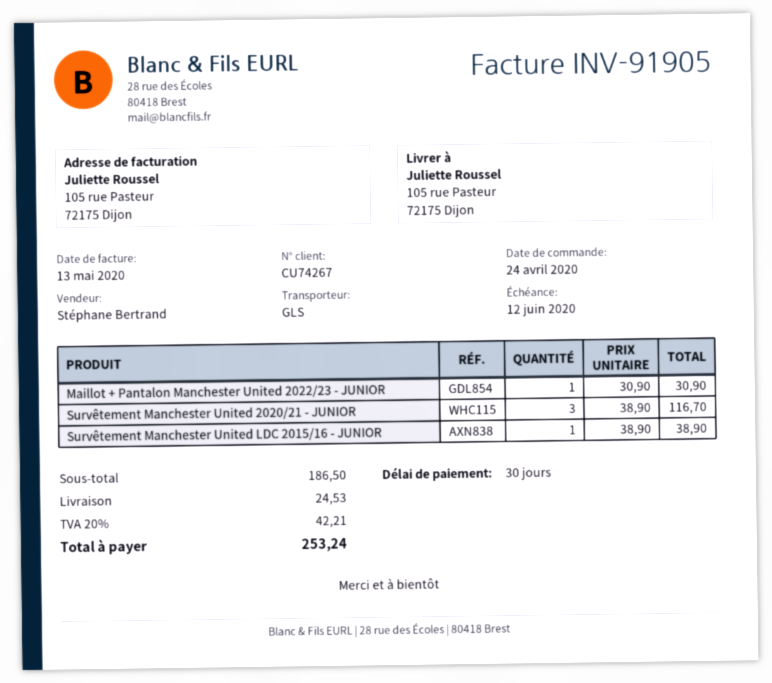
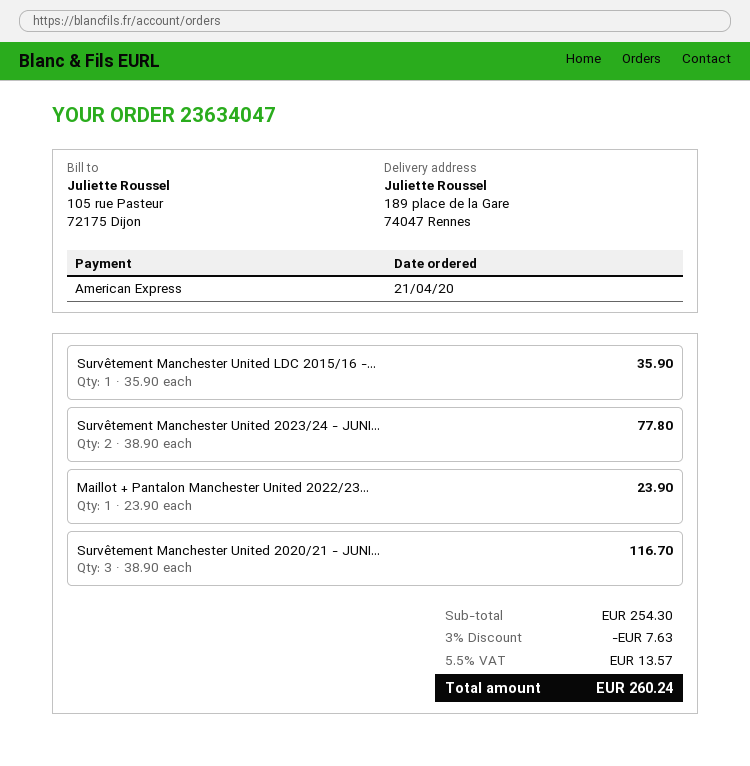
order date: 2020-04-24 -> 2020-04-21
ship to: 105 rue Pasteur, 72175 Dijon -> 189 place de la Gare, 74047 Rennes
Maillot + Pantalon Manchester United 2022/23 - JUNIOR: 1 x 30.90 = 30.90 -> 1 x 23.90 = 23.90
Survêtement Manchester United LDC 2015/16 - JUNIOR: 1 x 38.90 = 38.90 -> 1 x 35.90 = 35.90
Survêtement Manchester United 2023/24 - JUNI...: none -> 2 x 38.90 = 77.80
subtotal: 186.50 -> 254.30
discount: none -> 3% = 7.63
shipping: 24.53 -> none
tax: 20% = 42.21 -> 5.5% = 13.57
total: 253.24 -> 260.24

